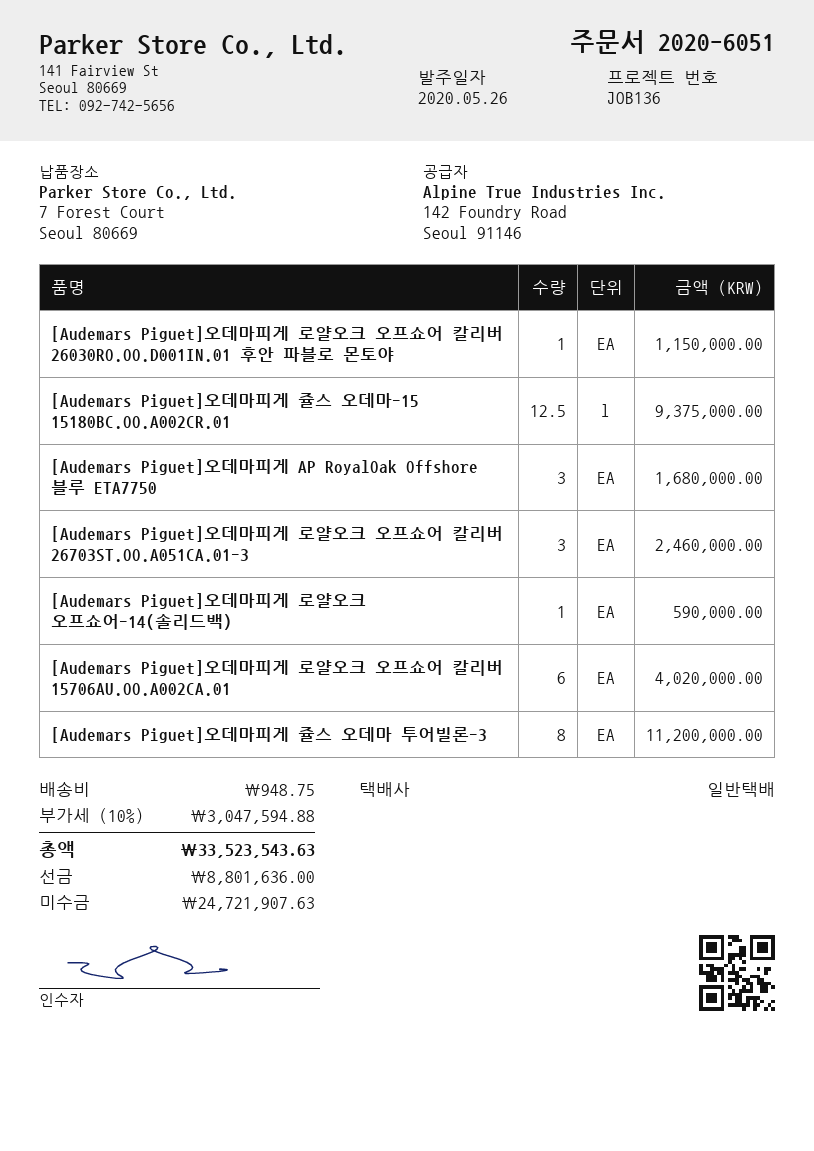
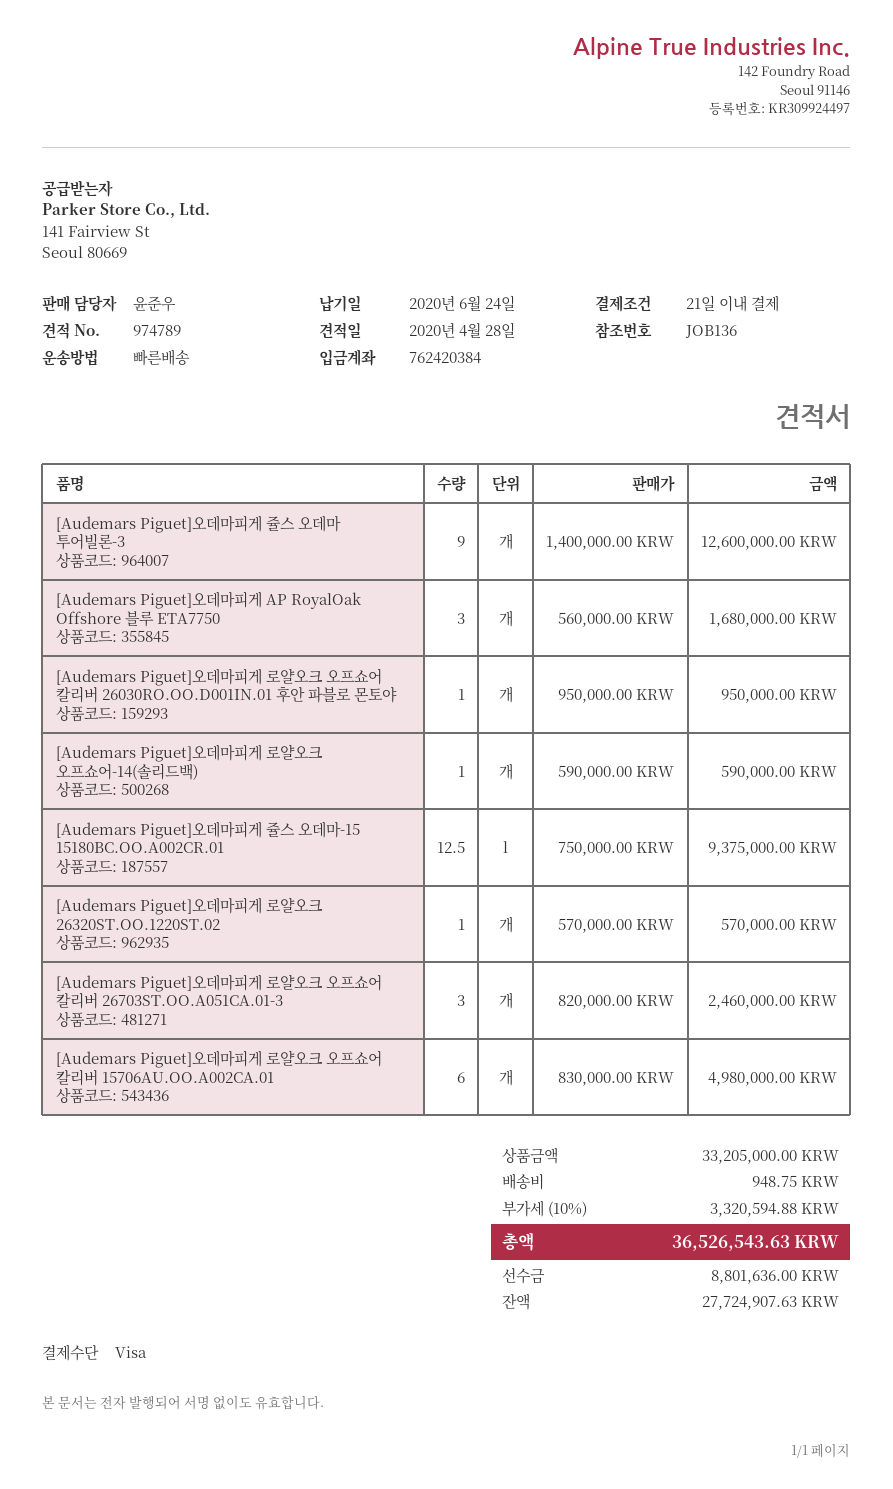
shipping method: standard -> express
[Audemars Piguet]오데마피게 로얄오크 오프쇼어 칼리버 26030RO.OO.D001IN.01 후안 파블로 몬토야: 1 for 1150000.00 -> 1 for 950000.00
[Audemars Piguet]오데마피게 로얄오크 오프쇼어 칼리버 15706AU.OO.A002CA.01: 6 for 4020000.00 -> 6 for 4980000.00
[Audemars Piguet]오데마피게 쥴스 오데마 투어빌론-3: 8 for 11200000.00 -> 9 for 12600000.00
[Audemars Piguet]오데마피게 로얄오크 26320ST.OO.1220ST.02: none -> 1 for 570000.00
tax: 10% = 3047594.88 -> 10% = 3320594.88
total: 33523543.63 -> 36526543.63
balance: 24721907.63 -> 27724907.63

